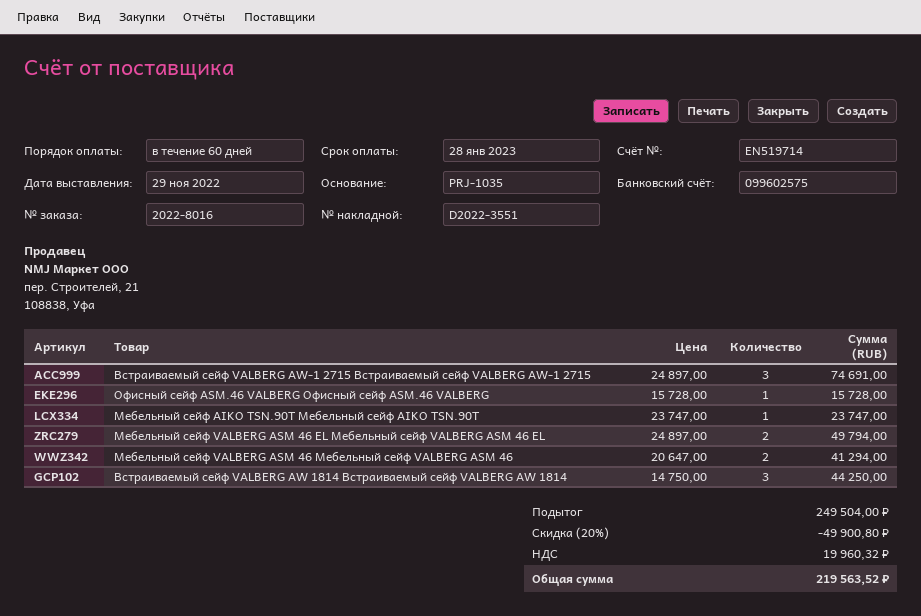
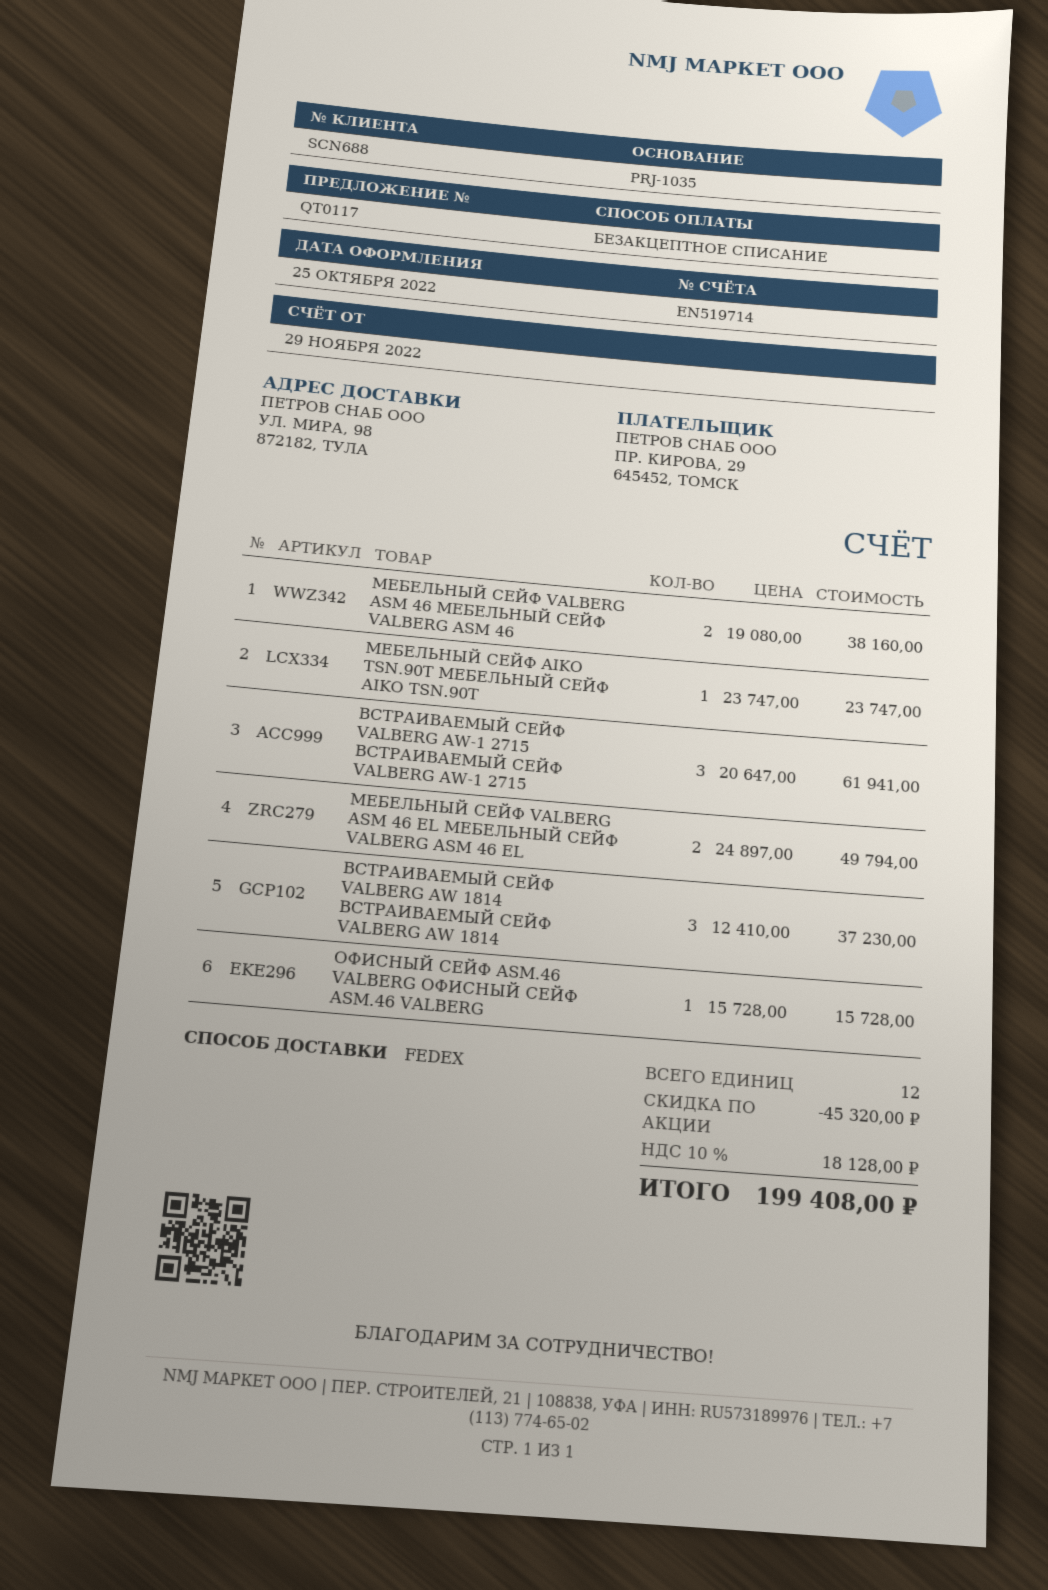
Встраиваемый сейф VALBERG AW-1 2715 Встраиваемый сейф VALBERG AW-1 2715: 3 x 24897.00 = 74691.00 -> 3 x 20647.00 = 61941.00
Мебельный сейф VALBERG ASM 46 Мебельный сейф VALBERG ASM 46: 2 x 20647.00 = 41294.00 -> 2 x 19080.00 = 38160.00
Встраиваемый сейф VALBERG AW 1814 Встраиваемый сейф VALBERG AW 1814: 3 x 14750.00 = 44250.00 -> 3 x 12410.00 = 37230.00
discount: 49900.80 -> 45320.00
tax: 19960.32 -> 18128.00
total: 219563.52 -> 199408.00

